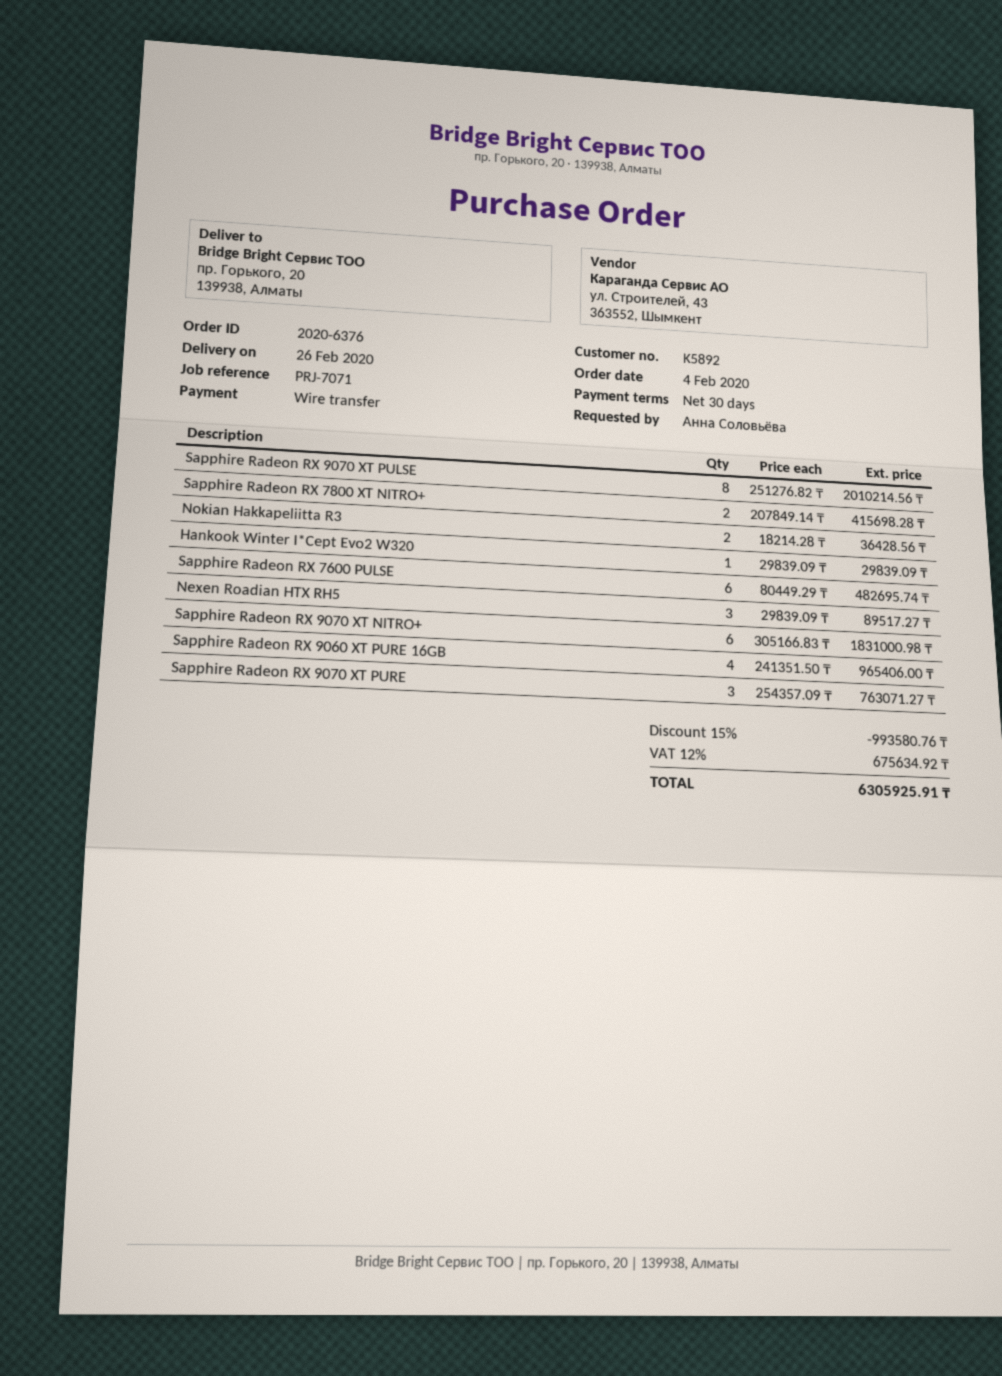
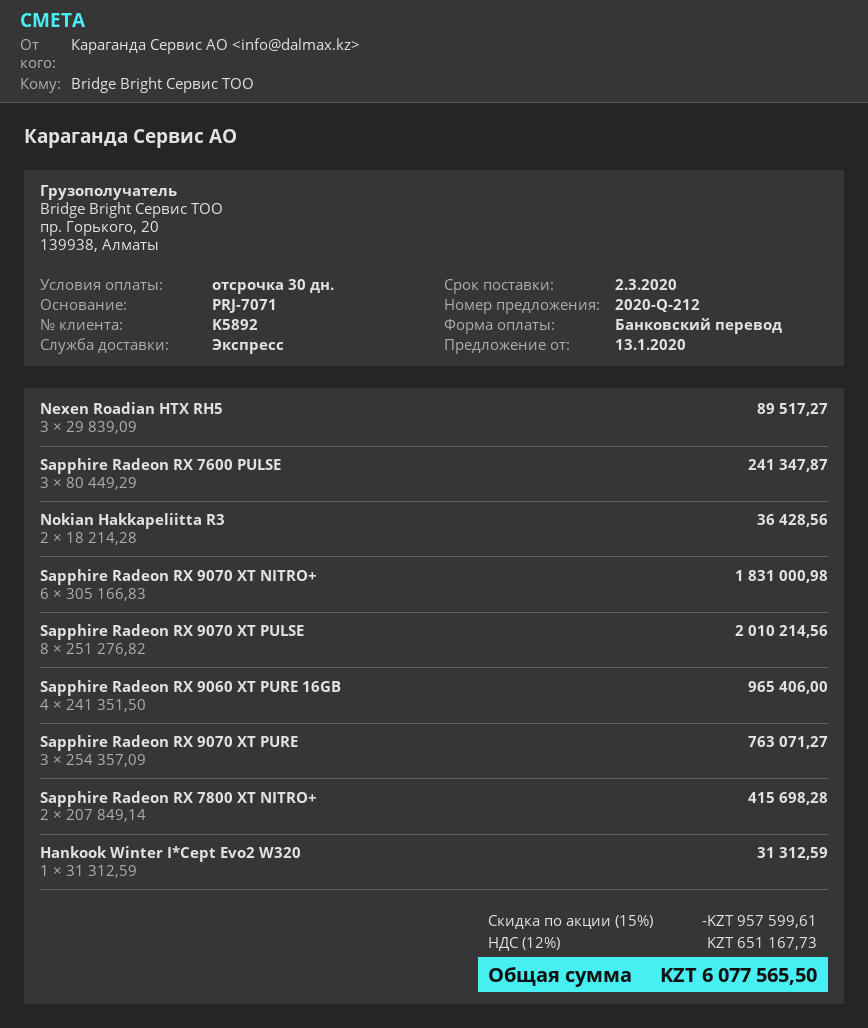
delivery date: 2020-02-26 -> 2020-03-02
Hankook Winter I*Cept Evo2 W320: 1 x 29839.09 = 29839.09 -> 1 x 31312.59 = 31312.59
Sapphire Radeon RX 7600 PULSE: 6 x 80449.29 = 482695.74 -> 3 x 80449.29 = 241347.87
discount: 15% = 993580.76 -> 15% = 957599.61
tax: 12% = 675634.92 -> 12% = 651167.73
total: 6305925.91 -> 6077565.50

